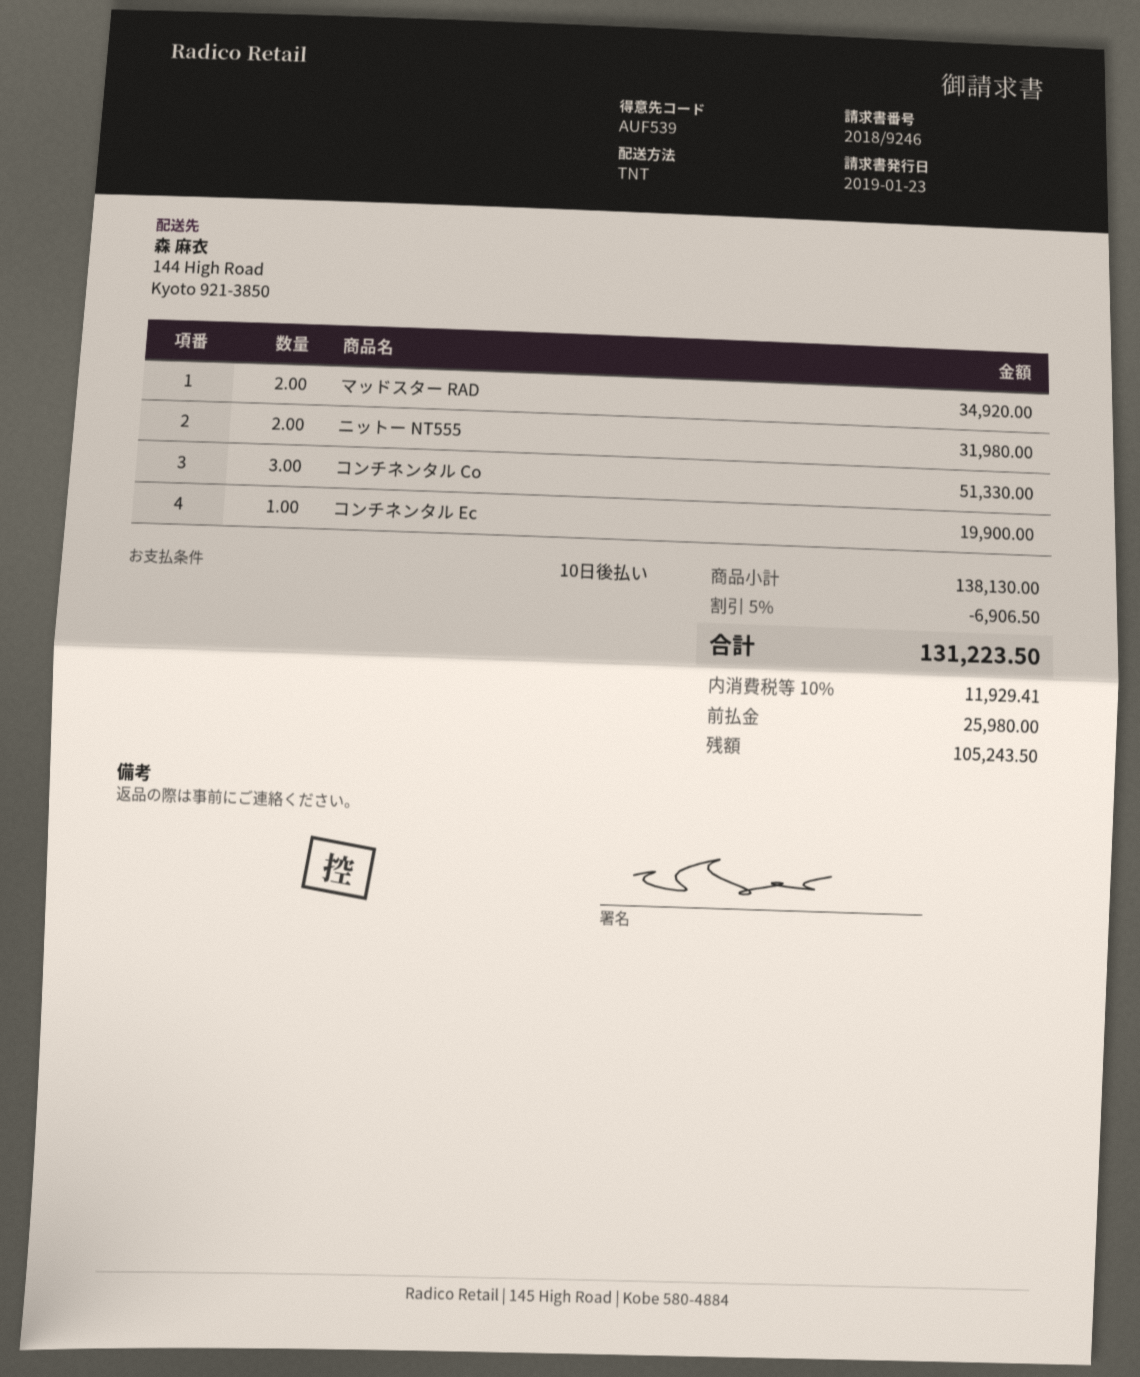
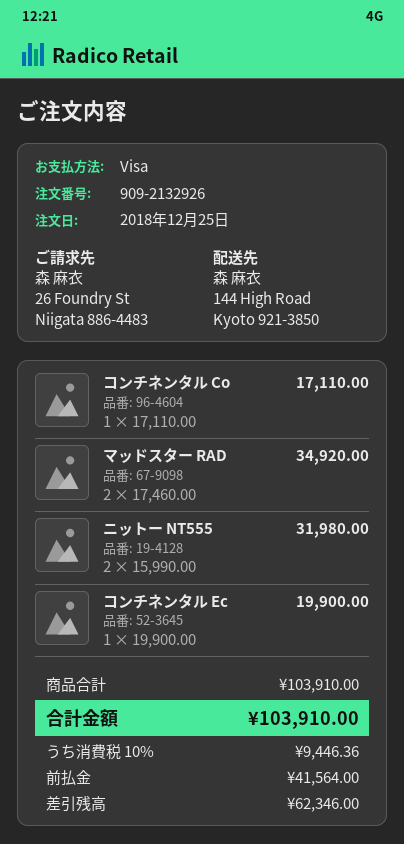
コンチネンタル Co: 3 for 51330.00 -> 1 for 17110.00
subtotal: 138130.00 -> 103910.00
discount: 5% = 6906.50 -> none
tax: 10% = 11929.41 -> 10% = 9446.36
total: 131223.50 -> 103910.00
deposit: 25980.00 -> 41564.00
balance: 105243.50 -> 62346.00

